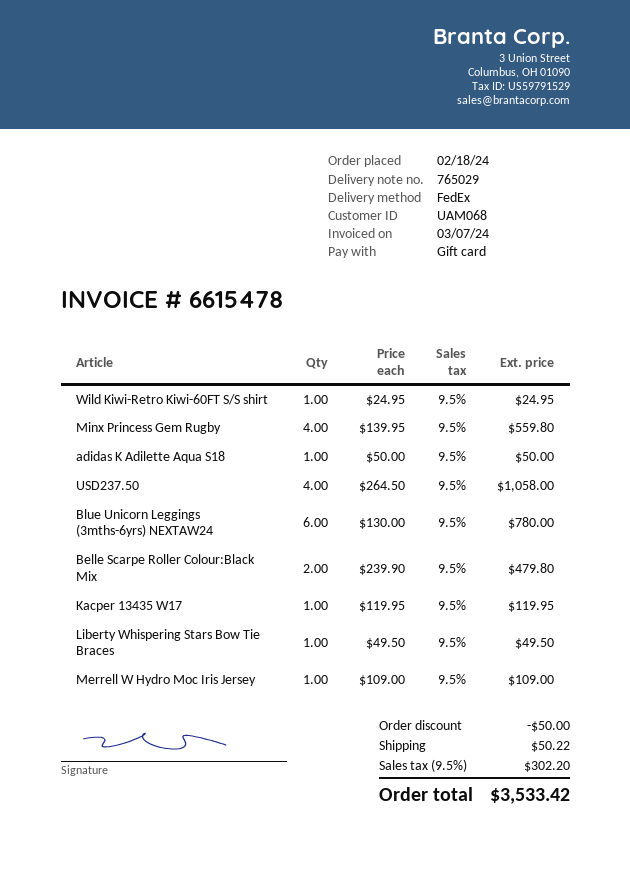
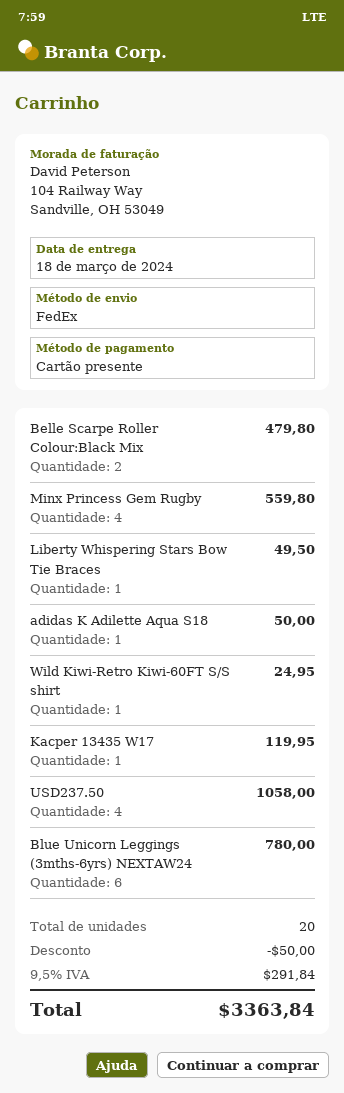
Merrell W Hydro Moc Iris Jersey: 1 for 109.00 -> none
shipping: 50.22 -> none
tax: 9.5% = 302.20 -> 9.5% = 291.84
total: 3533.42 -> 3363.84

